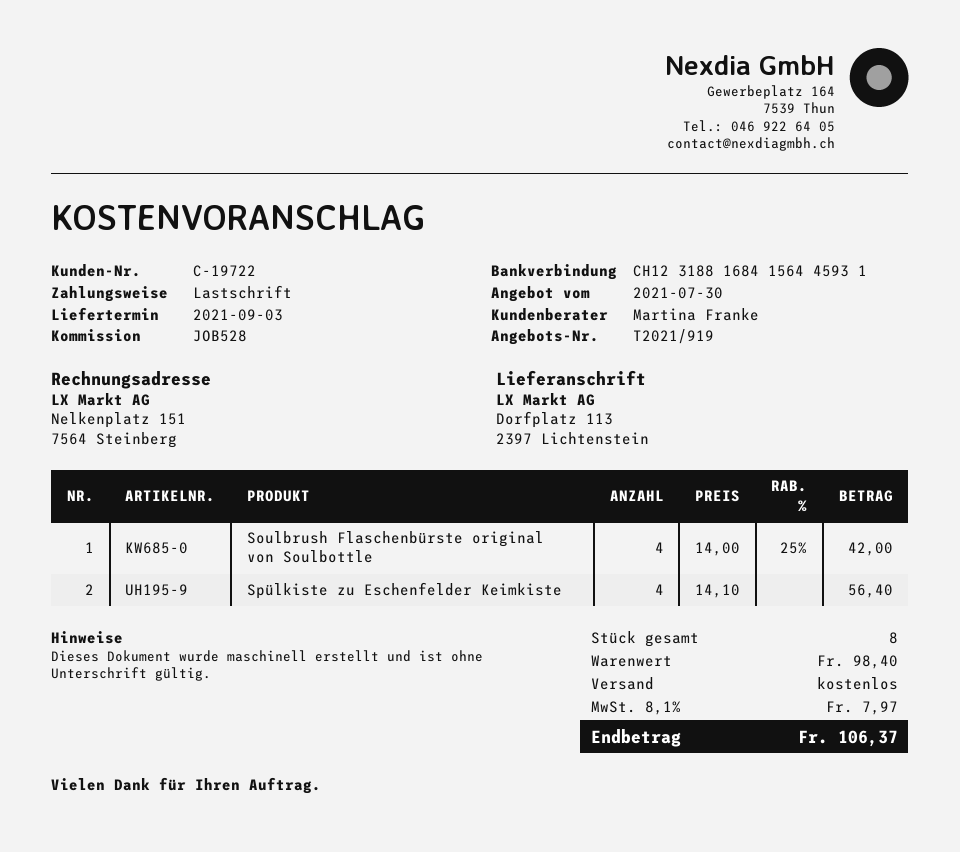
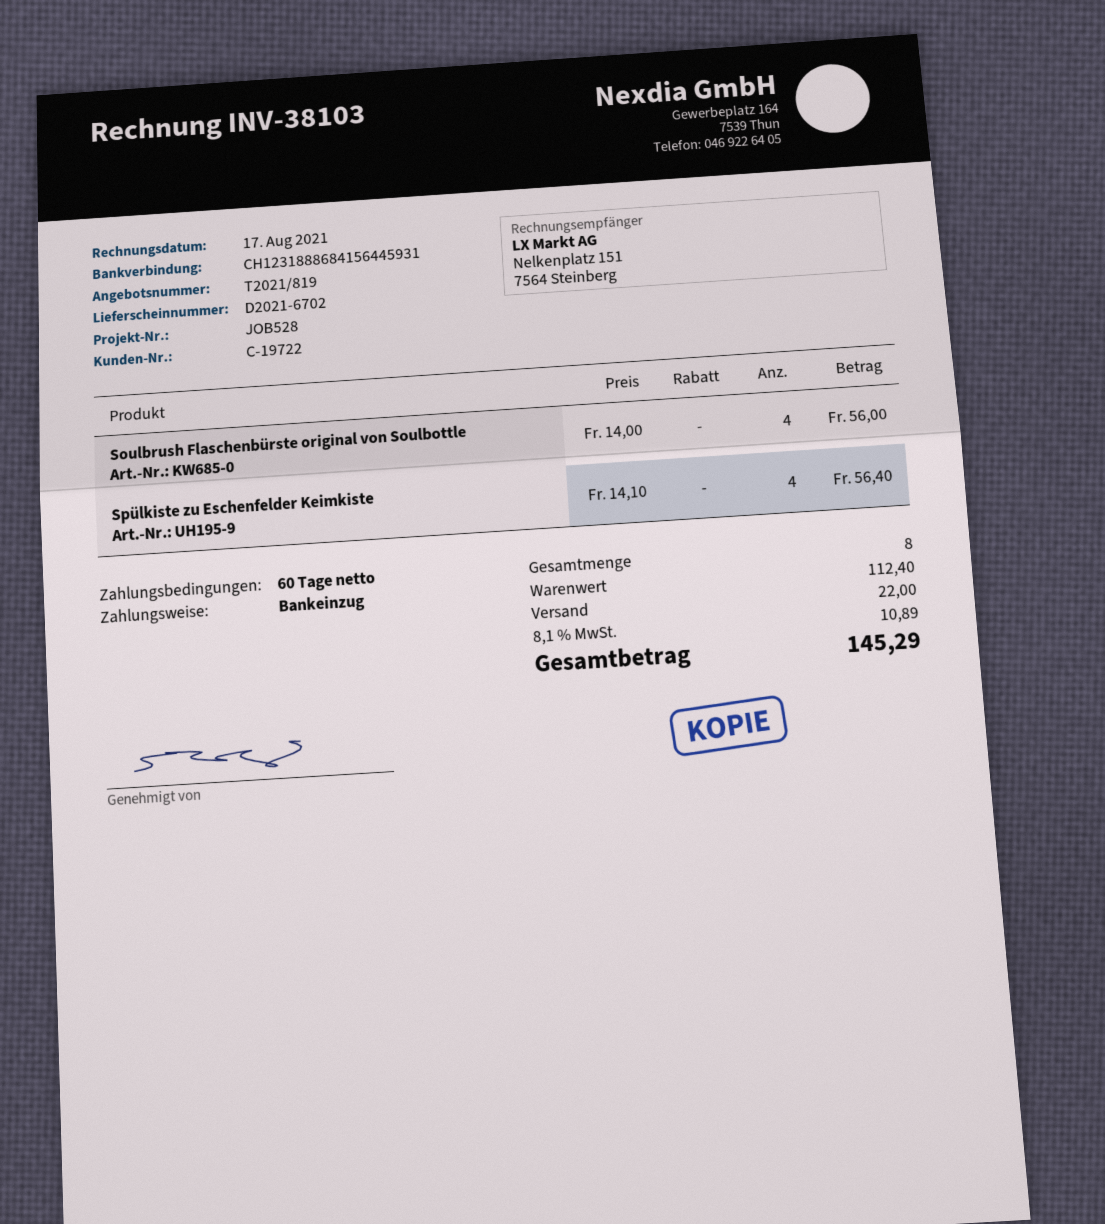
quote number: T2021/919 -> T2021/819
bank account: CH1231881684156445931 -> CH1231888684156445931
Soulbrush Flaschenbürste original von Soulbottle: 4 x 14.00 - 25% = 42.00 -> 4 x 14.00 = 56.00
subtotal: 98.40 -> 112.40
shipping: 0.00 -> 22.00
tax: 8.1% = 7.97 -> 8.1% = 10.89
total: 106.37 -> 145.29

